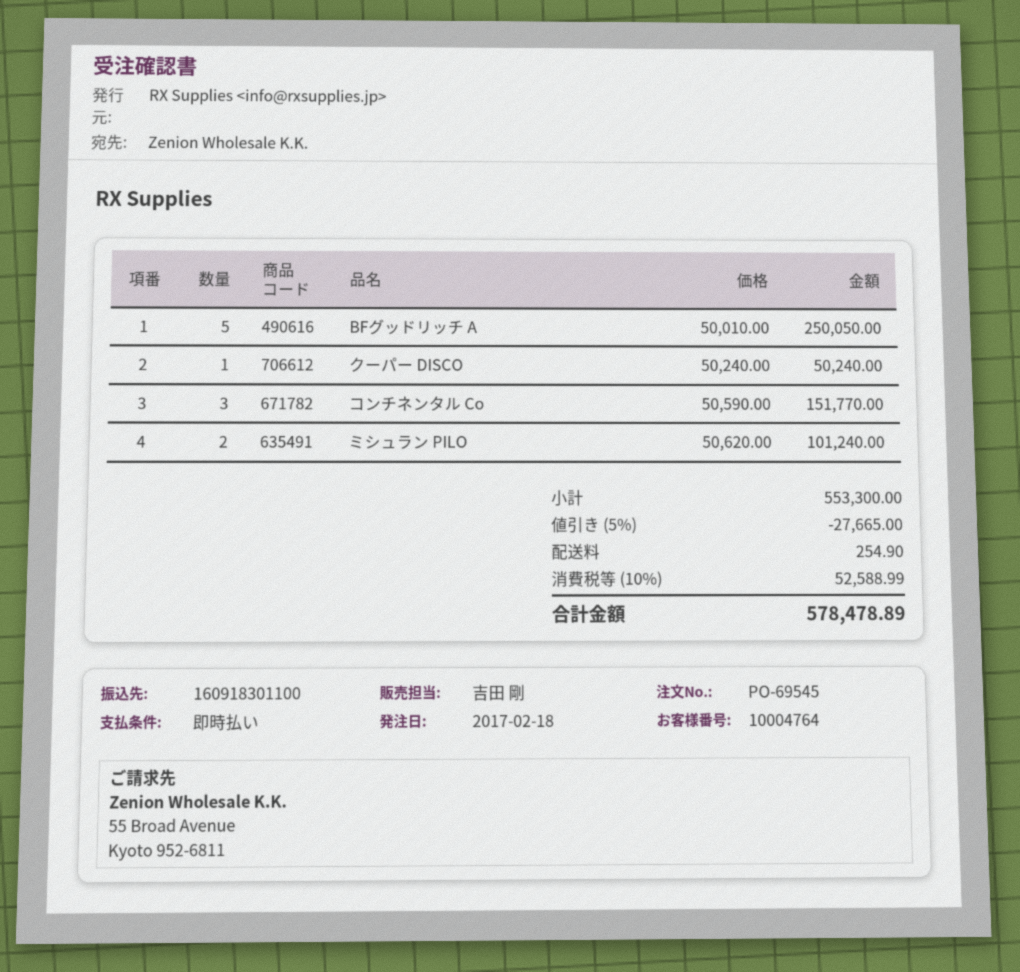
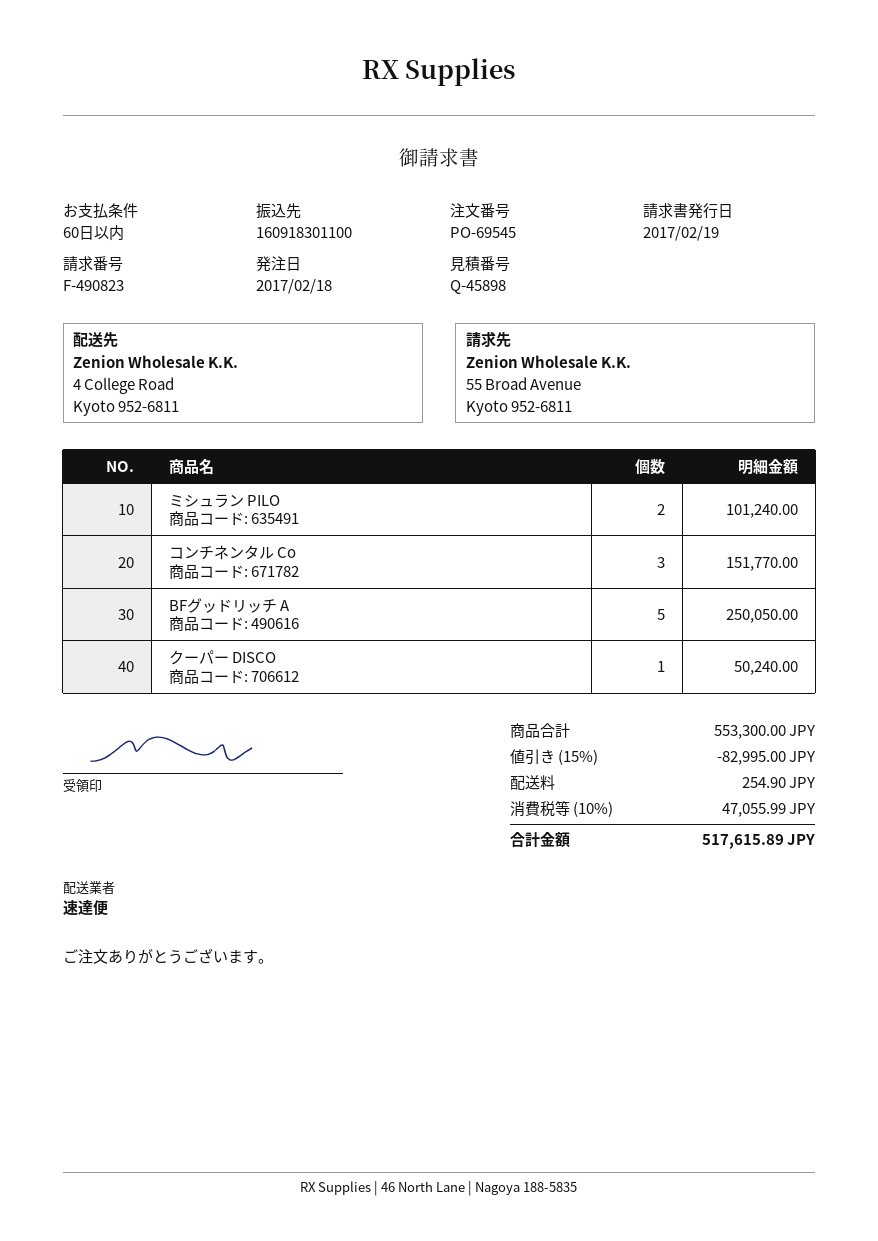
payment terms: on receipt -> 60 days
discount: 5% = 27665.00 -> 15% = 82995.00
tax: 10% = 52588.99 -> 10% = 47055.99
total: 578478.89 -> 517615.89

